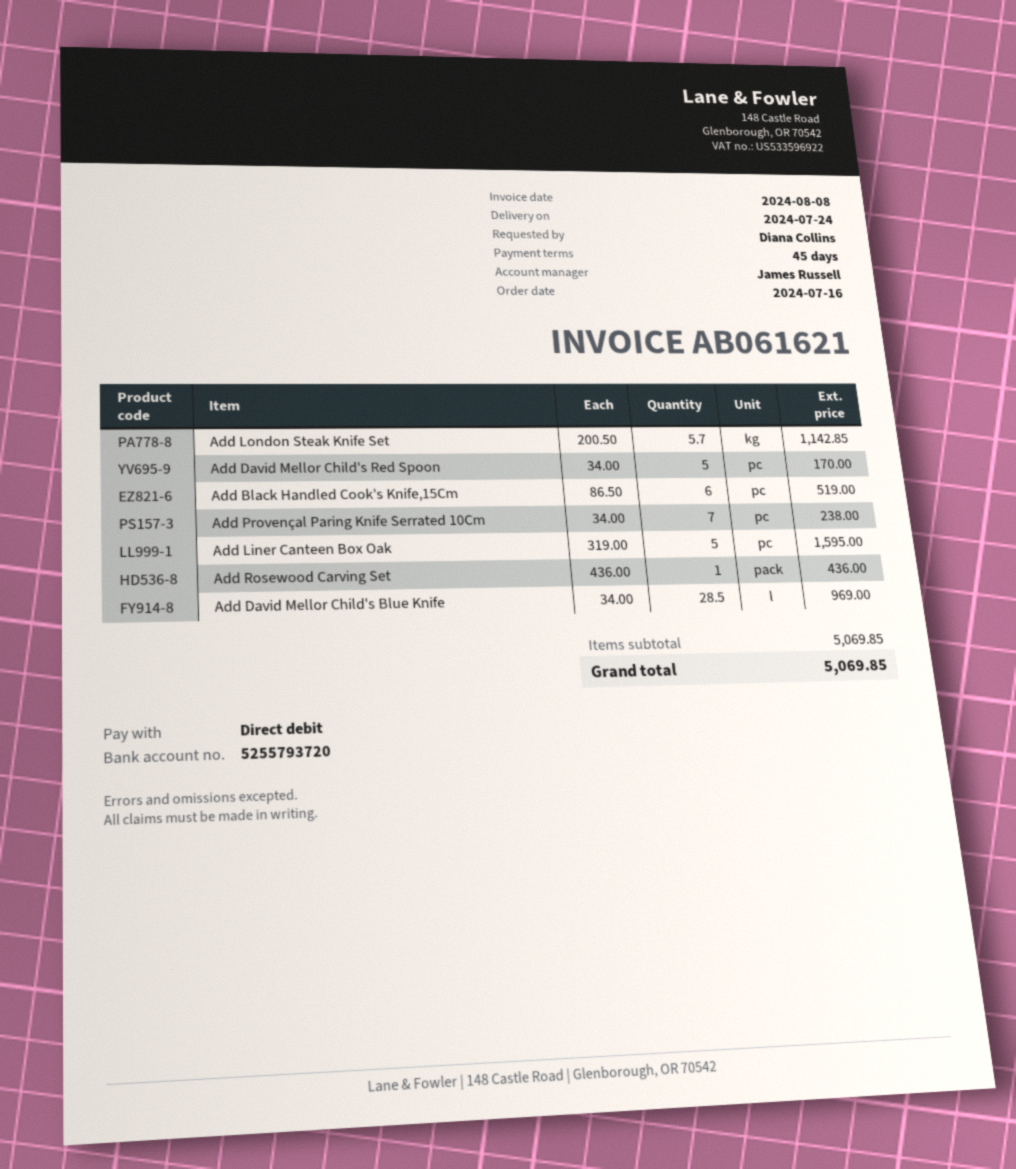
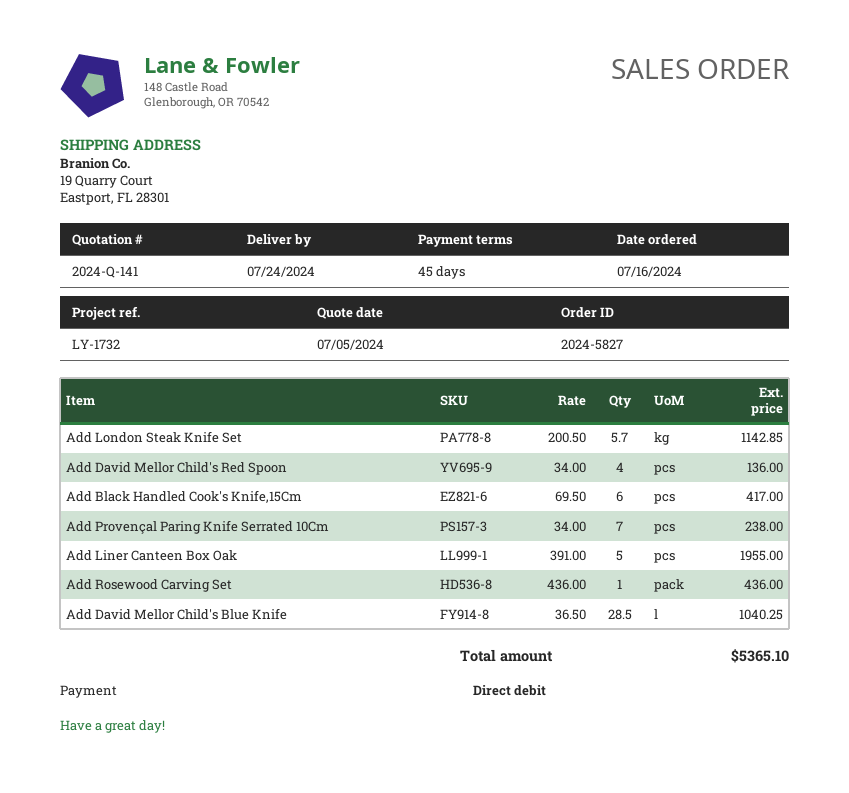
Add David Mellor Child's Red Spoon: 5 x 34.00 = 170.00 -> 4 x 34.00 = 136.00
Add Black Handled Cook's Knife,15Cm: 6 x 86.50 = 519.00 -> 6 x 69.50 = 417.00
Add Liner Canteen Box Oak: 5 x 319.00 = 1595.00 -> 5 x 391.00 = 1955.00
Add David Mellor Child's Blue Knife: 28.5 x 34.00 = 969.00 -> 28.5 x 36.50 = 1040.25
total: 5069.85 -> 5365.10

